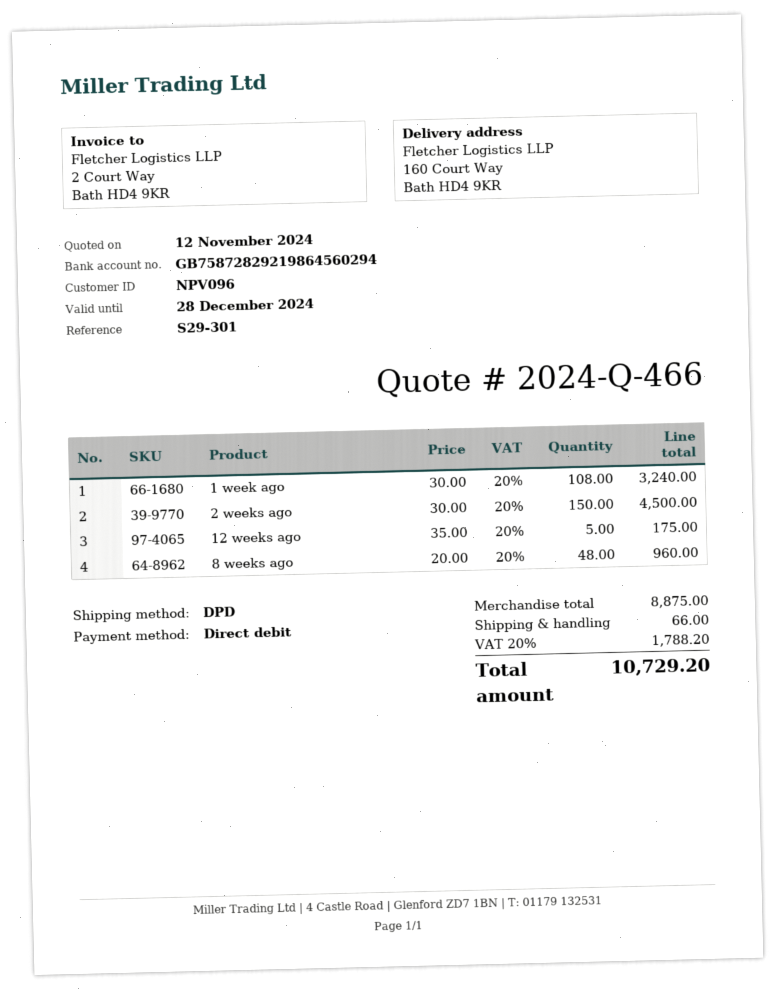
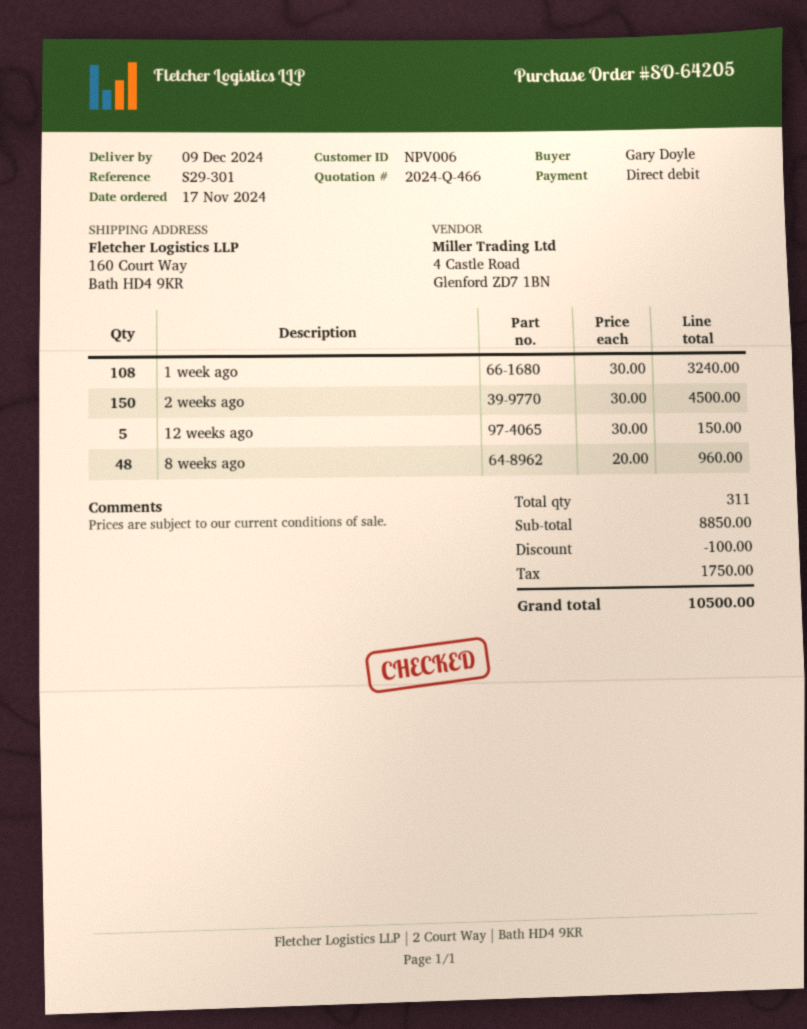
customer number: NPV096 -> NPV006
12 weeks ago: 5 x 35.00 = 175.00 -> 5 x 30.00 = 150.00
subtotal: 8875.00 -> 8850.00
discount: none -> 100.00
shipping: 66.00 -> none
tax: 1788.20 -> 1750.00
total: 10729.20 -> 10500.00

